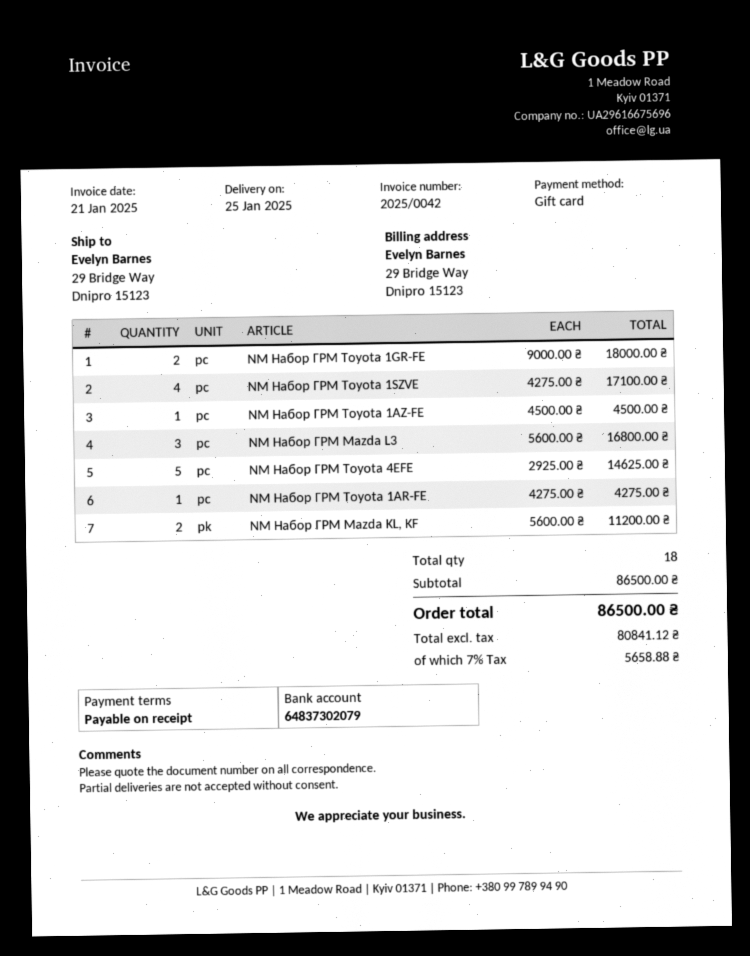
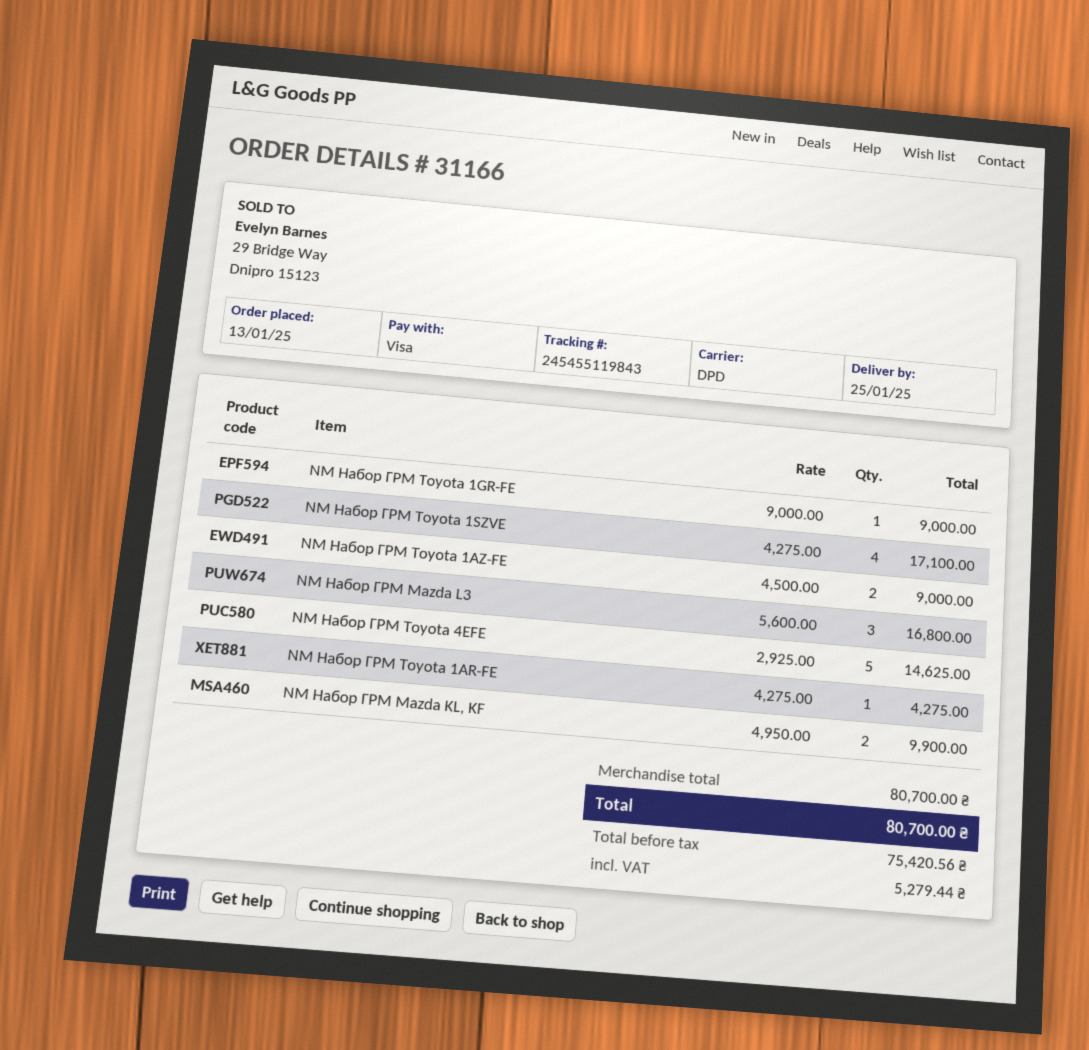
payment method: gift card -> Visa
NM Набор ГРМ Toyota 1GR-FE: 2 x 9000.00 = 18000.00 -> 1 x 9000.00 = 9000.00
NM Набор ГРМ Toyota 1AZ-FE: 1 x 4500.00 = 4500.00 -> 2 x 4500.00 = 9000.00
NM Набор ГРМ Mazda KL, KF: 2 x 5600.00 = 11200.00 -> 2 x 4950.00 = 9900.00
subtotal: 86500.00 -> 80700.00
net: 80841.12 -> 75420.56
tax: 5658.88 -> 5279.44
total: 86500.00 -> 80700.00

